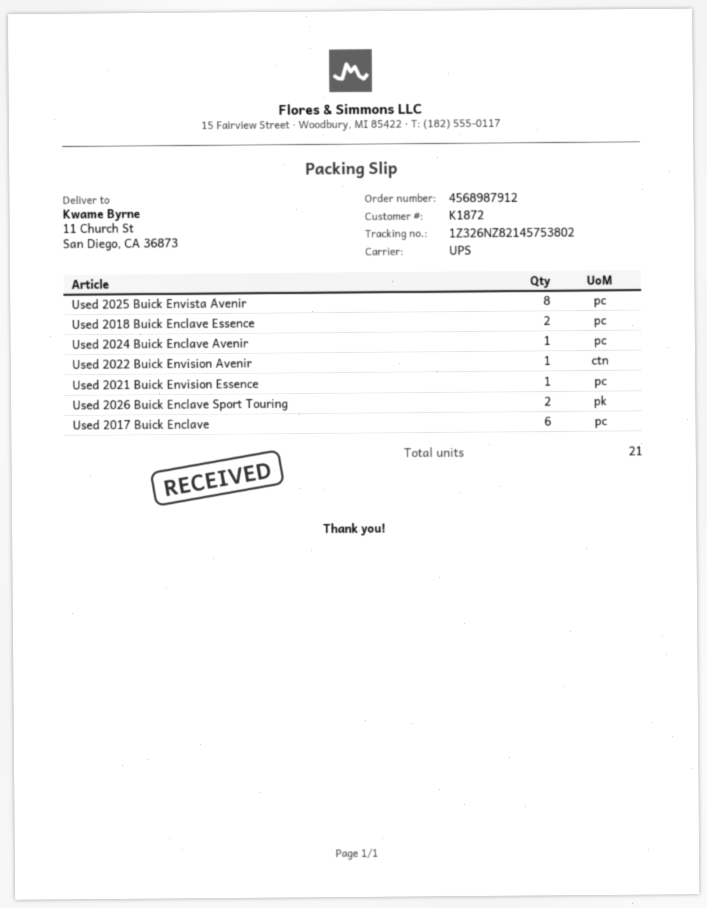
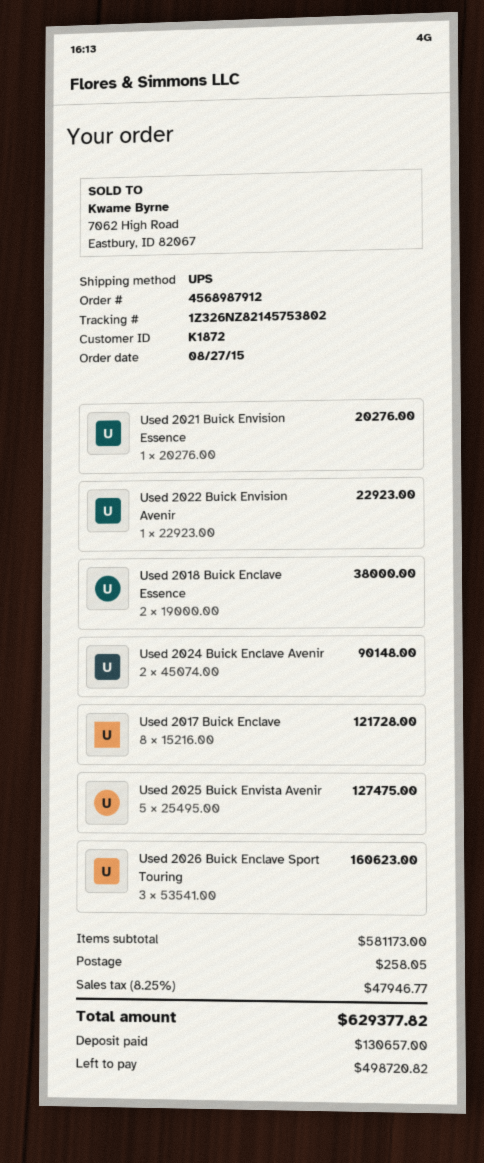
Used 2025 Buick Envista Avenir: 8 -> 5
Used 2024 Buick Enclave Avenir: 1 -> 2
Used 2026 Buick Enclave Sport Touring: 2 -> 3
Used 2017 Buick Enclave: 6 -> 8

